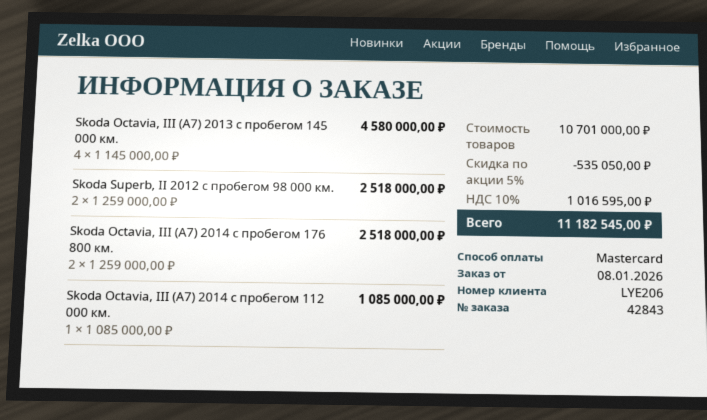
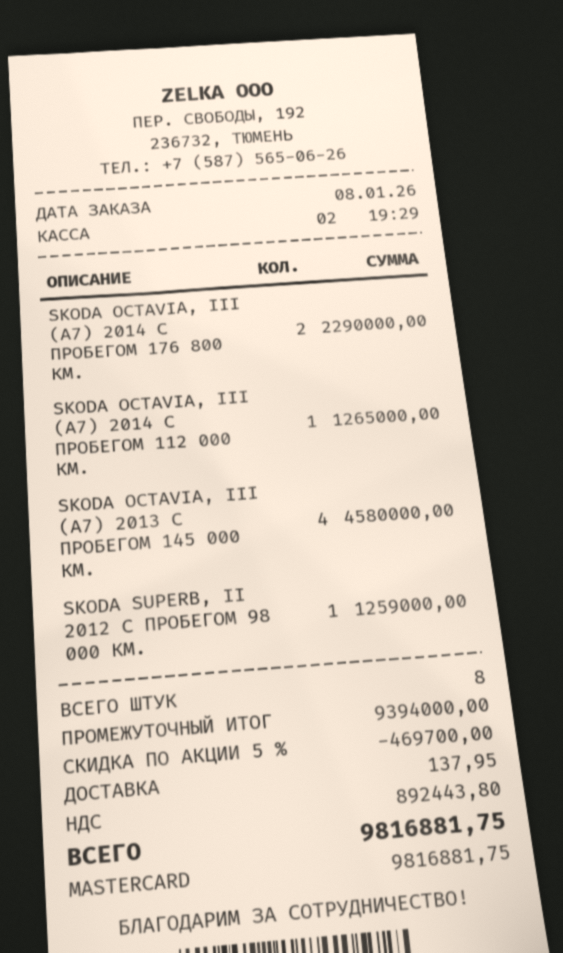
Skoda Superb, II 2012 с пробегом 98 000 км.: 2 for 2518000.00 -> 1 for 1259000.00
Skoda Octavia, III (A7) 2014 с пробегом 176 800 км.: 2 for 2518000.00 -> 2 for 2290000.00
Skoda Octavia, III (A7) 2014 с пробегом 112 000 км.: 1 for 1085000.00 -> 1 for 1265000.00
subtotal: 10701000.00 -> 9394000.00
discount: 5% = 535050.00 -> 5% = 469700.00
shipping: none -> 137.95
tax: 1016595.00 -> 892443.80
total: 11182545.00 -> 9816881.75

